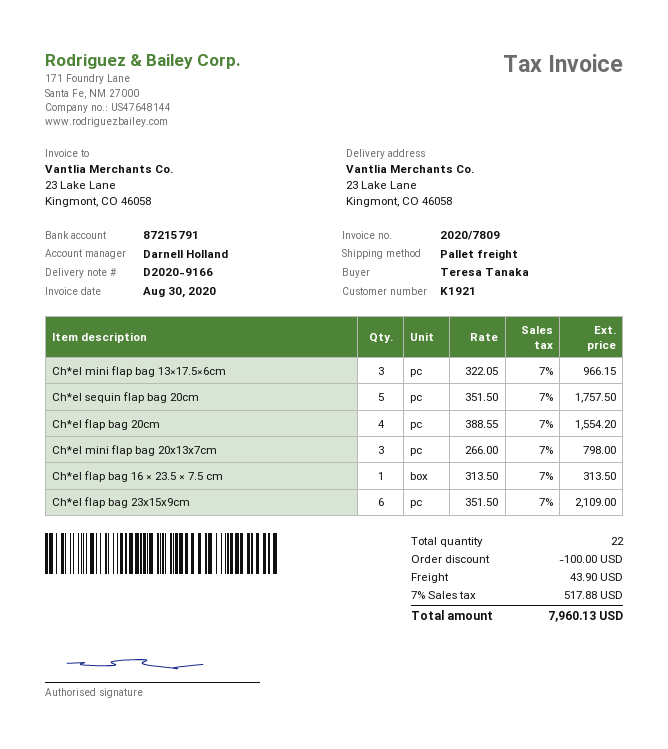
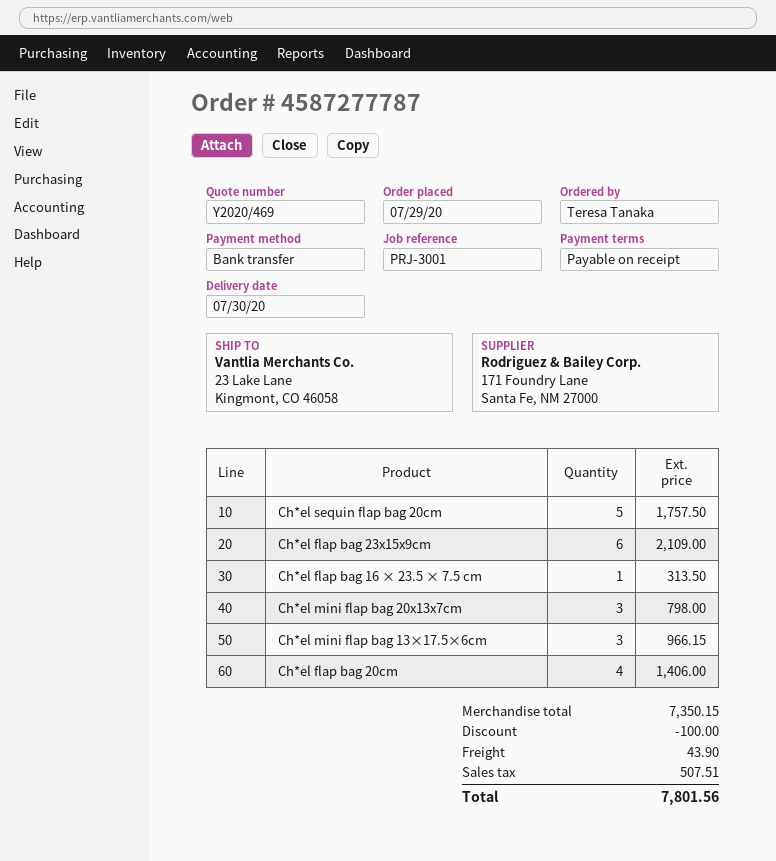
Ch*el flap bag 20cm: 4 for 1554.20 -> 4 for 1406.00
tax: 517.88 -> 507.51
total: 7960.13 -> 7801.56

